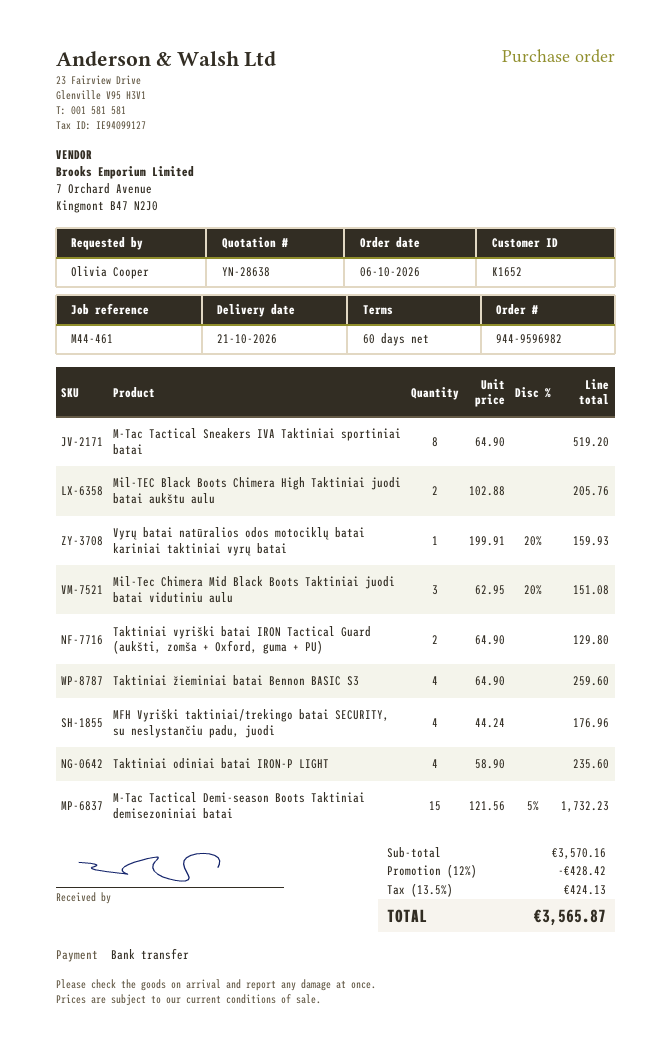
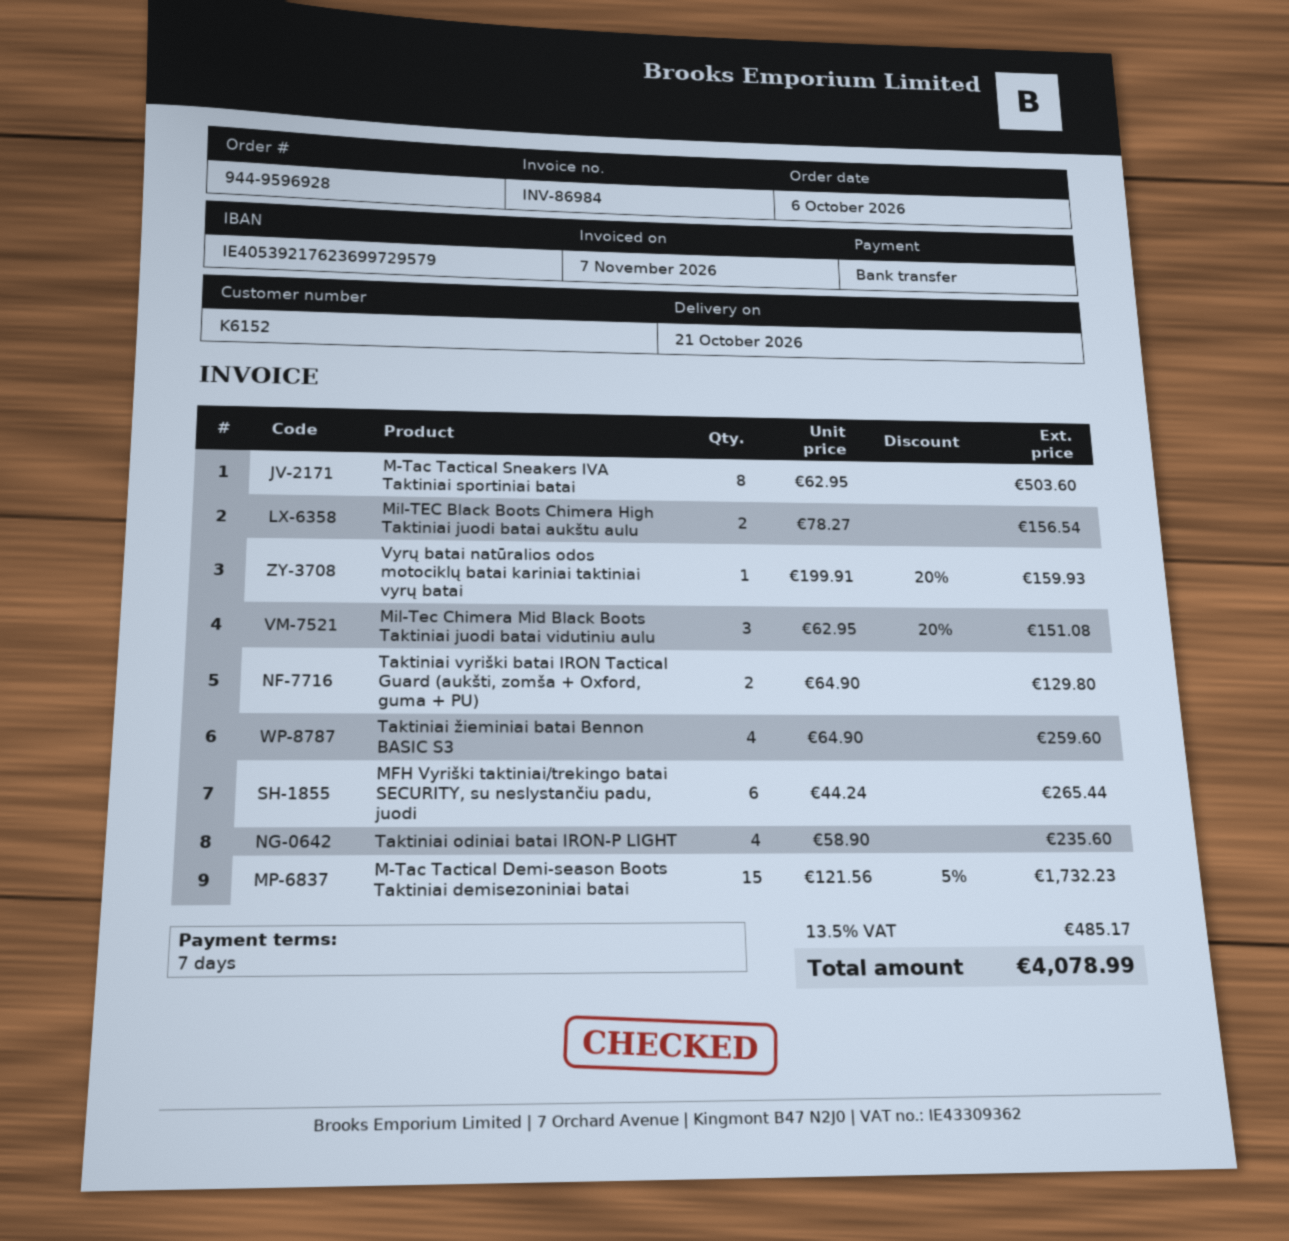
order number: 944-9596982 -> 944-9596928
payment terms: 60 days -> 7 days
customer number: K1652 -> K6152
M-Tac Tactical Sneakers IVA Taktiniai sportiniai batai: 8 x 64.90 = 519.20 -> 8 x 62.95 = 503.60
Mil-TEC Black Boots Chimera High Taktiniai juodi batai aukštu aulu: 2 x 102.88 = 205.76 -> 2 x 78.27 = 156.54
MFH Vyriški taktiniai/trekingo batai SECURITY, su neslystančiu padu, juodi: 4 x 44.24 = 176.96 -> 6 x 44.24 = 265.44
discount: 12% = 428.42 -> none
tax: 13.5% = 424.13 -> 13.5% = 485.17
total: 3565.87 -> 4078.99

